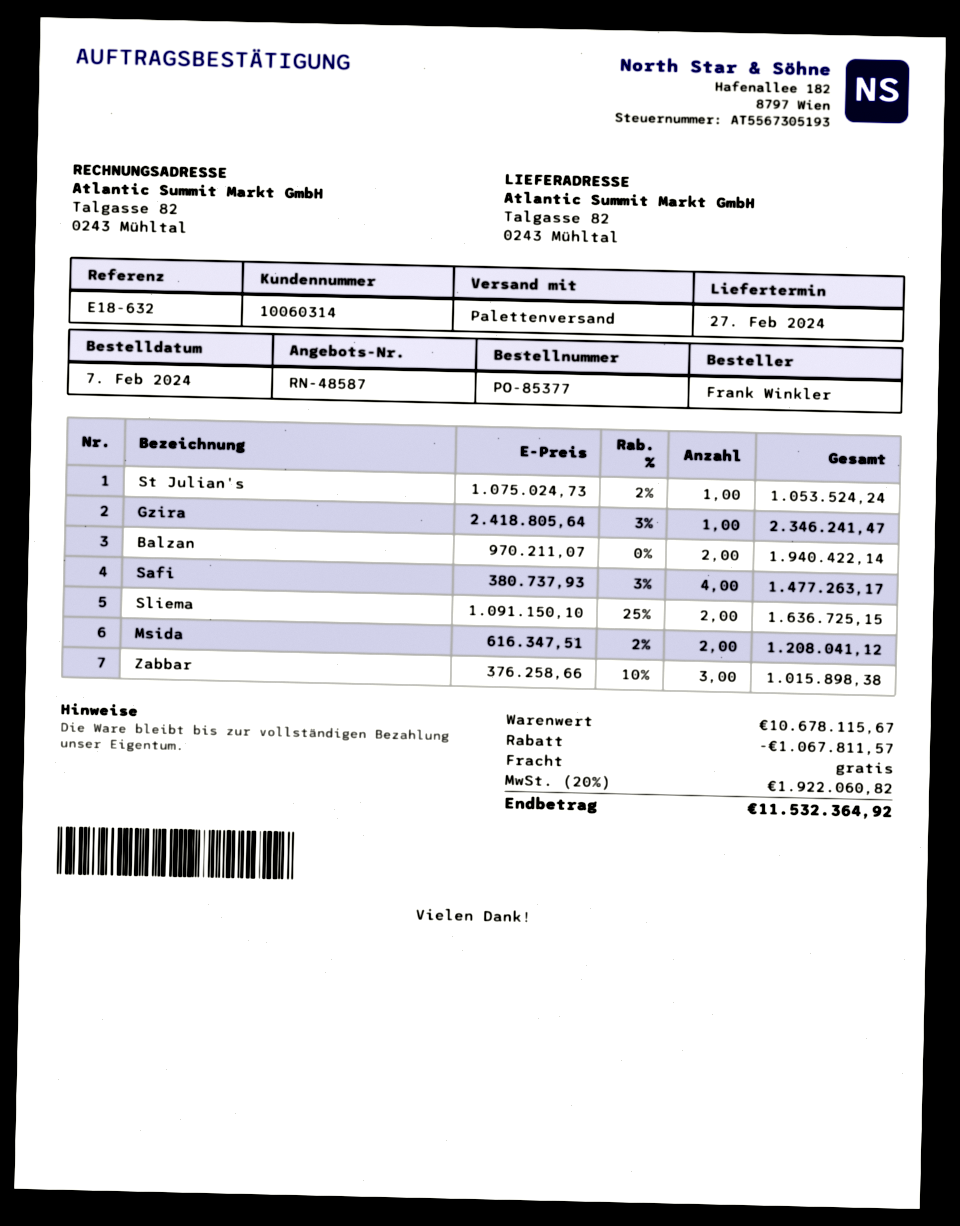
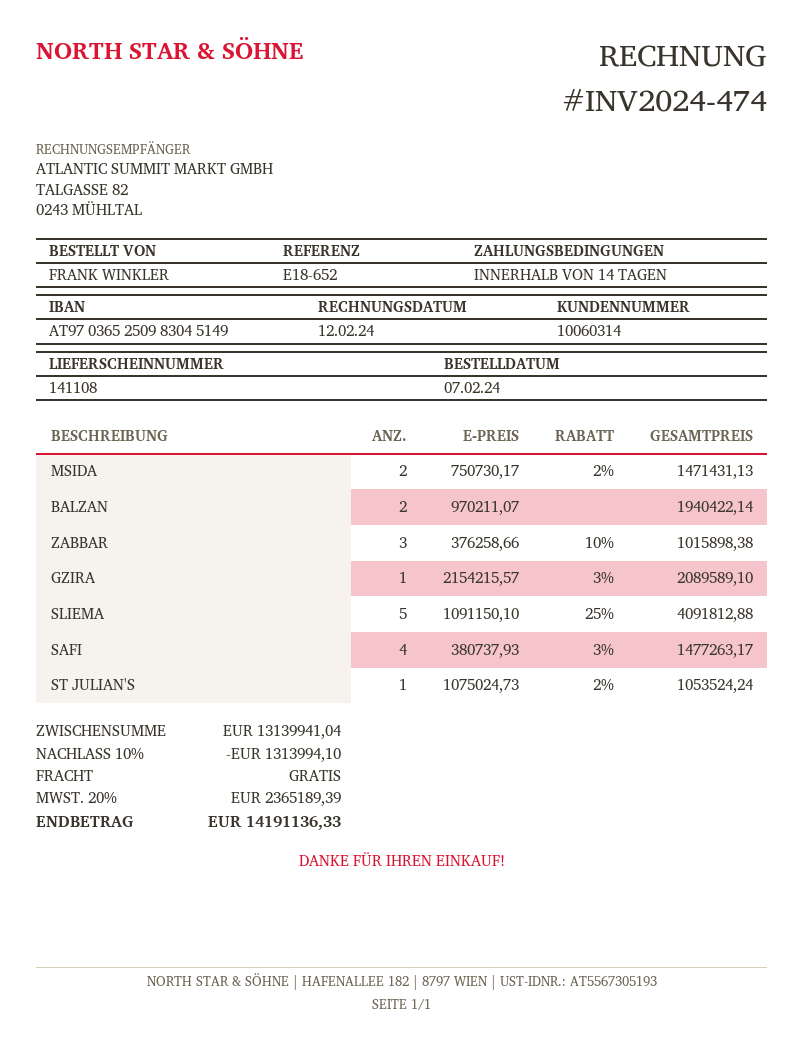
reference: E18-632 -> E18-652
Gzira: 1 x 2418805.64 - 3% = 2346241.47 -> 1 x 2154215.57 - 3% = 2089589.10
Sliema: 2 x 1091150.10 - 25% = 1636725.15 -> 5 x 1091150.10 - 25% = 4091812.88
Msida: 2 x 616347.51 - 2% = 1208041.12 -> 2 x 750730.17 - 2% = 1471431.13
subtotal: 10678115.67 -> 13139941.04
discount: 1067811.57 -> 1313994.10
tax: 20% = 1922060.82 -> 20% = 2365189.39
total: 11532364.92 -> 14191136.33

